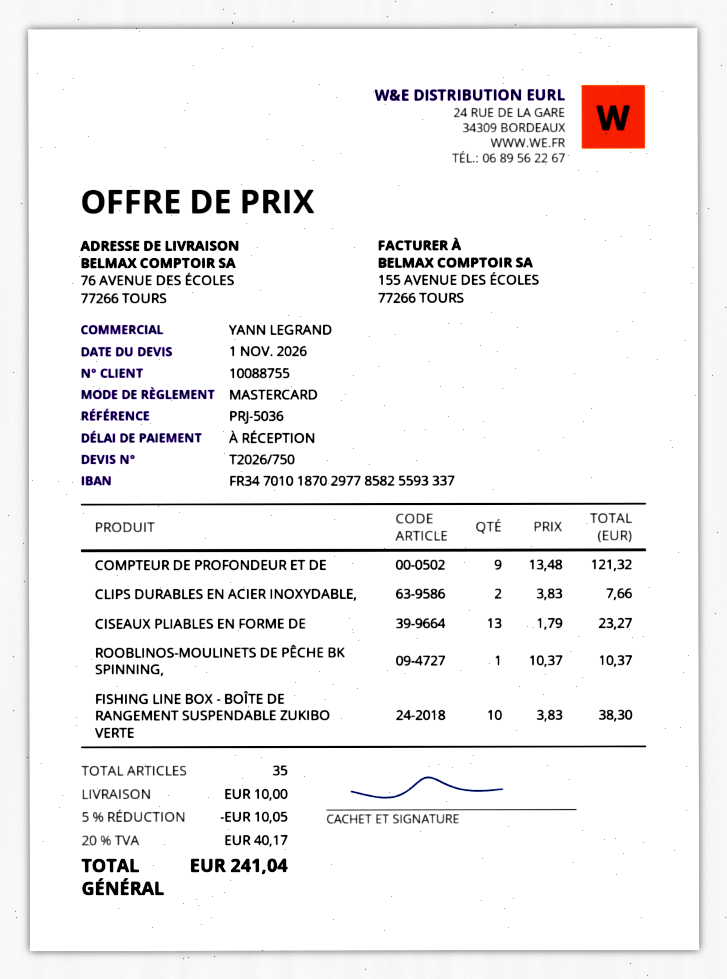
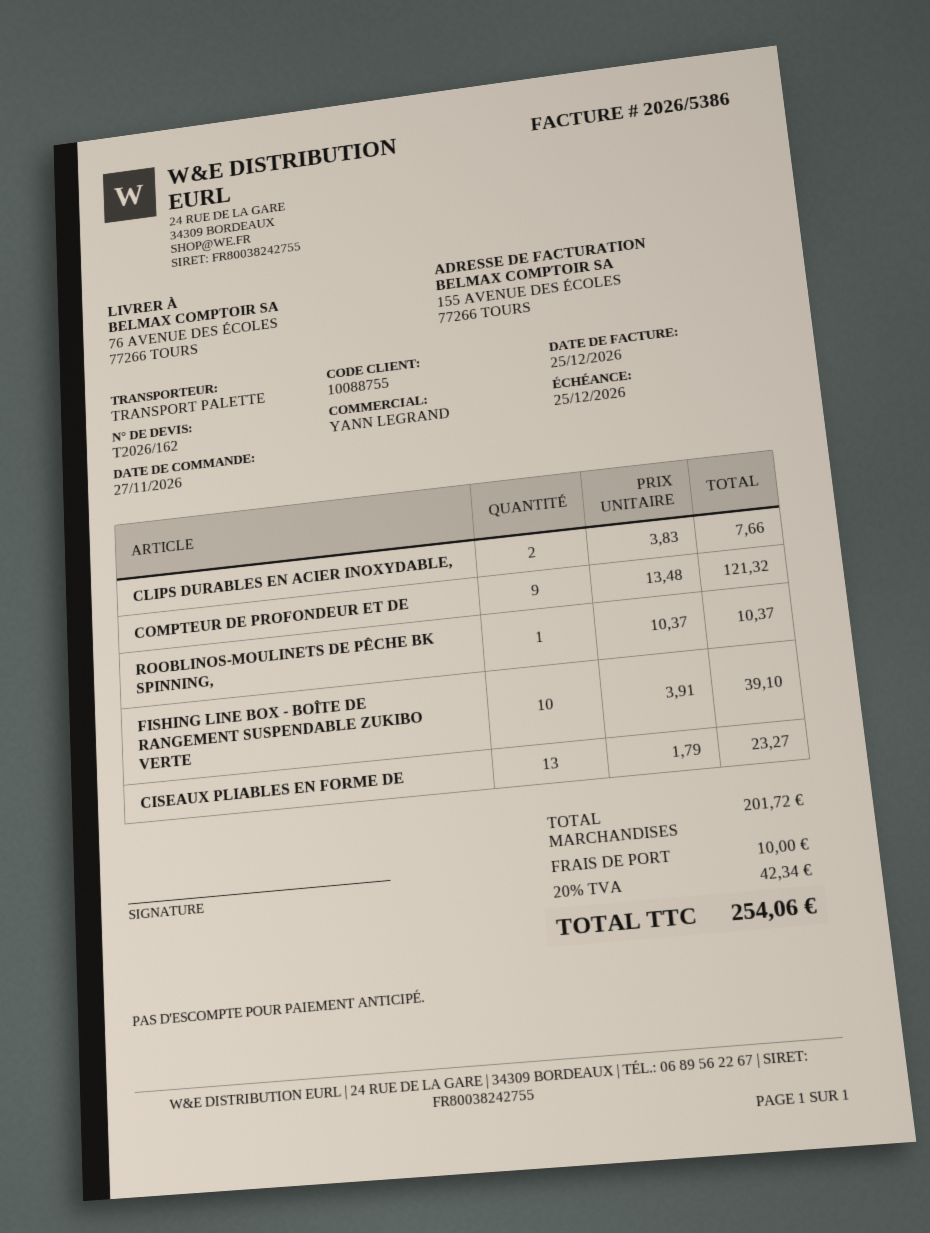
quote number: T2026/750 -> T2026/162
FISHING LINE BOX - BOÎTE DE RANGEMENT SUSPENDABLE ZUKIBO VERTE: 10 x 3.83 = 38.30 -> 10 x 3.91 = 39.10
discount: 5% = 10.05 -> none
tax: 20% = 40.17 -> 20% = 42.34
total: 241.04 -> 254.06

